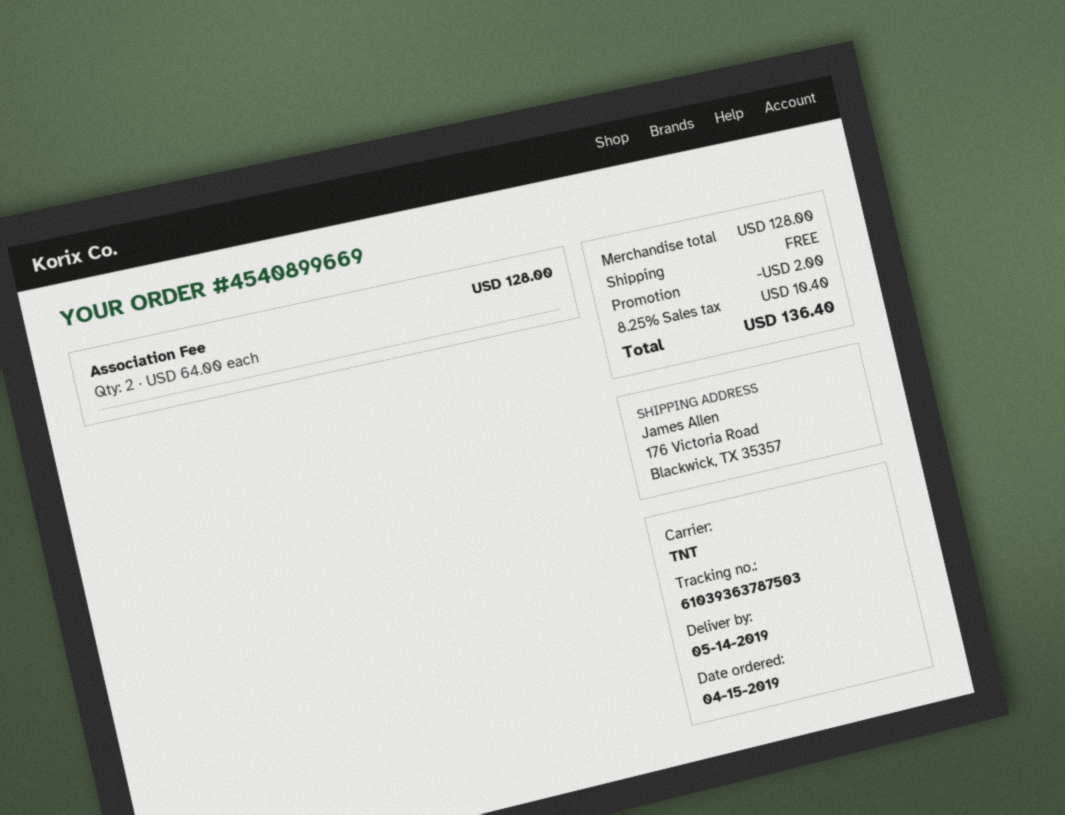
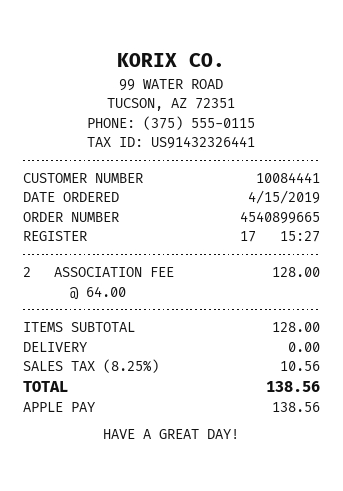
order number: 4540899669 -> 4540899665
discount: 2.00 -> none
tax: 8.25% = 10.40 -> 8.25% = 10.56
total: 136.40 -> 138.56

